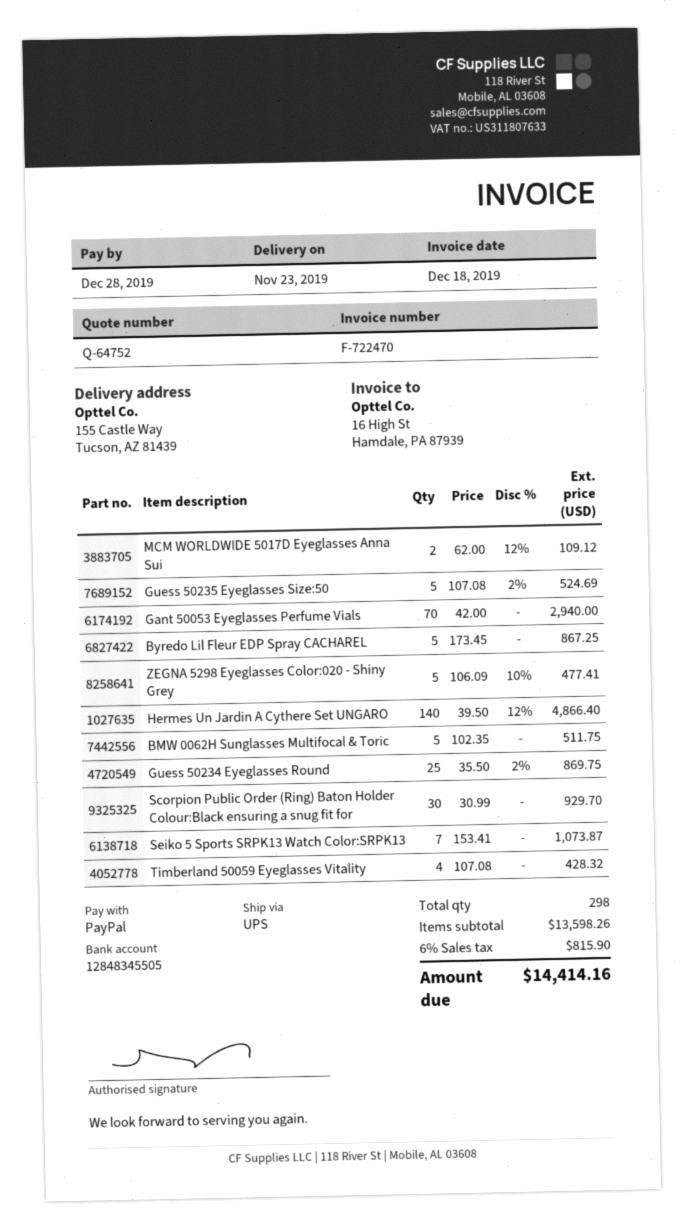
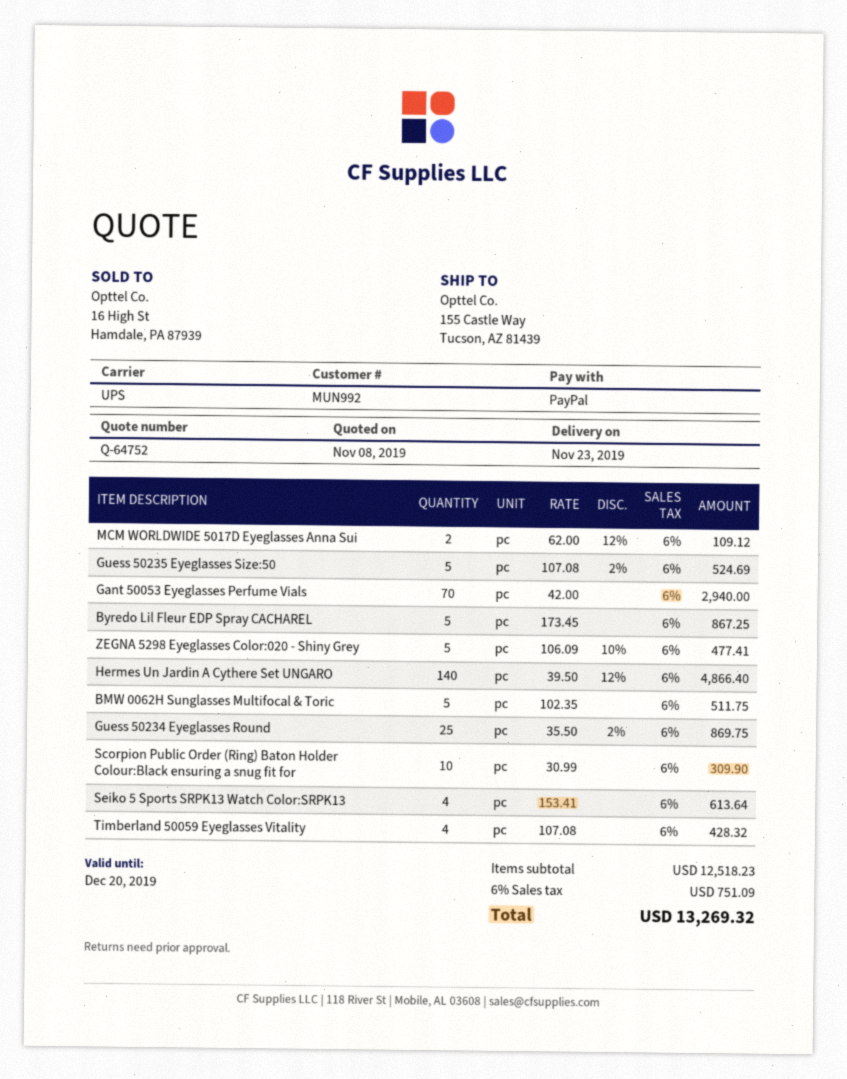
Scorpion Public Order (Ring) Baton Holder Colour:Black ensuring a snug fit for: 30 x 30.99 = 929.70 -> 10 x 30.99 = 309.90
Seiko 5 Sports SRPK13 Watch Color:SRPK13: 7 x 153.41 = 1073.87 -> 4 x 153.41 = 613.64
subtotal: 13598.26 -> 12518.23
tax: 6% = 815.90 -> 6% = 751.09
total: 14414.16 -> 13269.32

